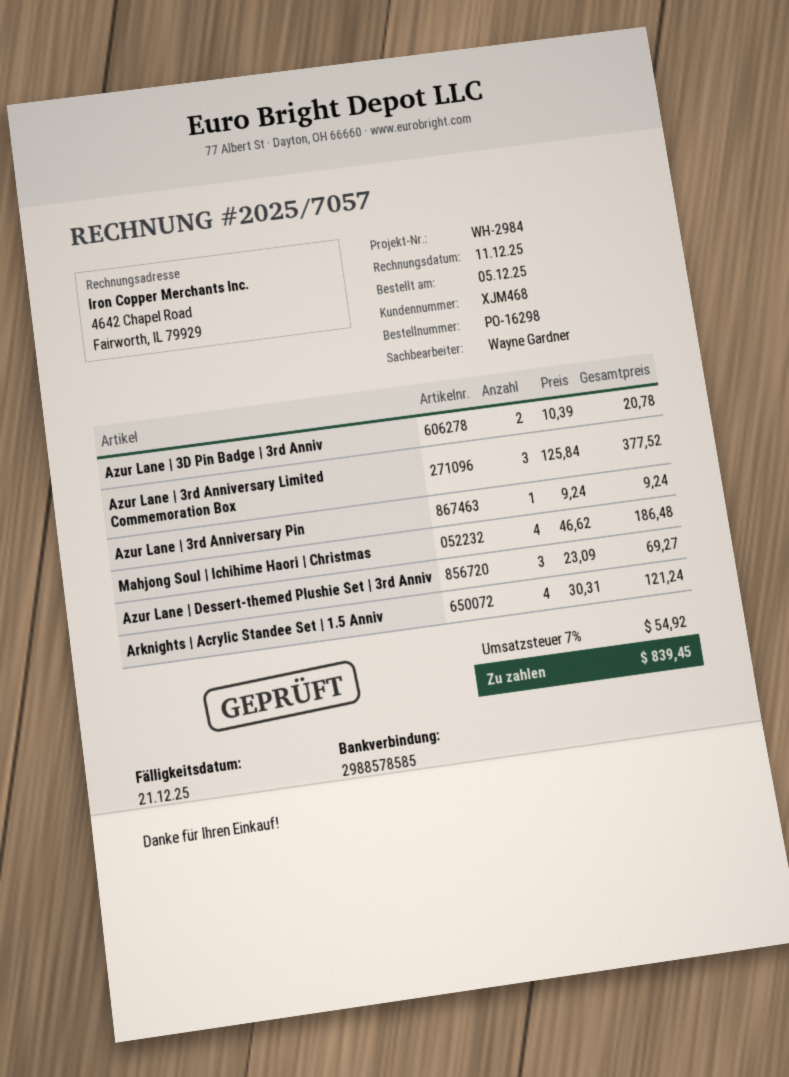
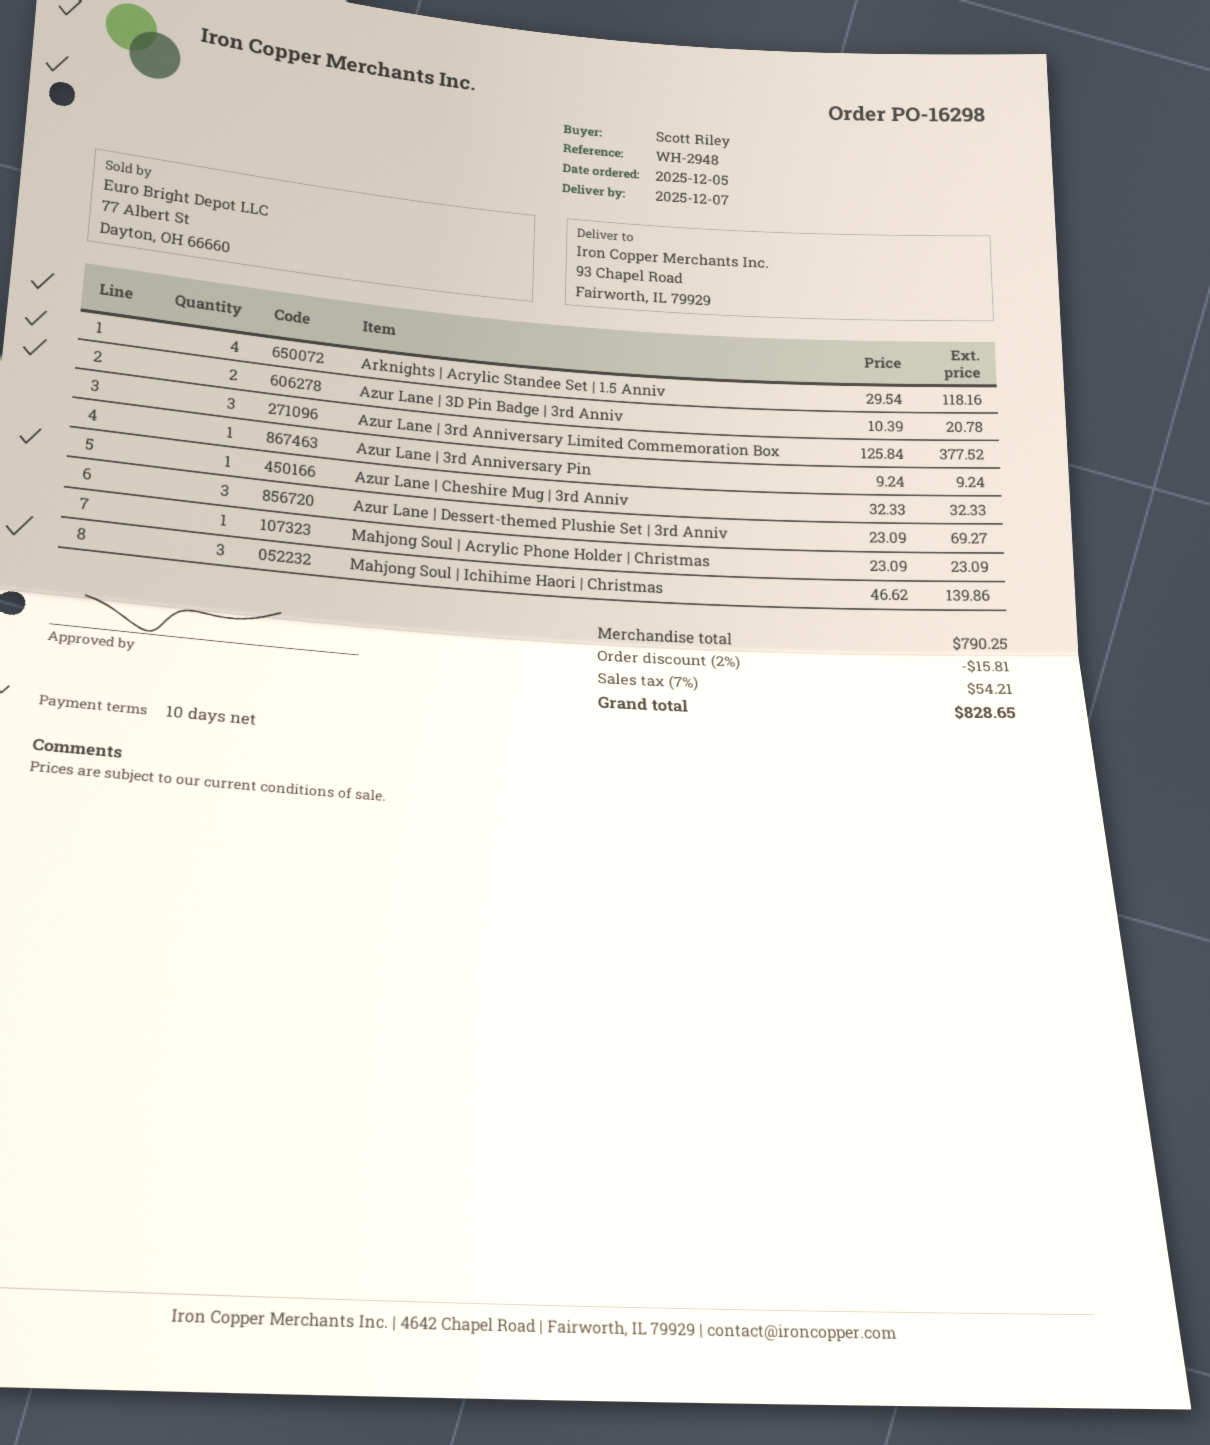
reference: WH-2984 -> WH-2948
Mahjong Soul | Ichihime Haori | Christmas: 4 x 46.62 = 186.48 -> 3 x 46.62 = 139.86
Arknights | Acrylic Standee Set | 1.5 Anniv: 4 x 30.31 = 121.24 -> 4 x 29.54 = 118.16
Azur Lane | Cheshire Mug | 3rd Anniv: none -> 1 x 32.33 = 32.33
Mahjong Soul | Acrylic Phone Holder | Christmas: none -> 1 x 23.09 = 23.09
discount: none -> 2% = 15.81
tax: 7% = 54.92 -> 7% = 54.21
total: 839.45 -> 828.65

